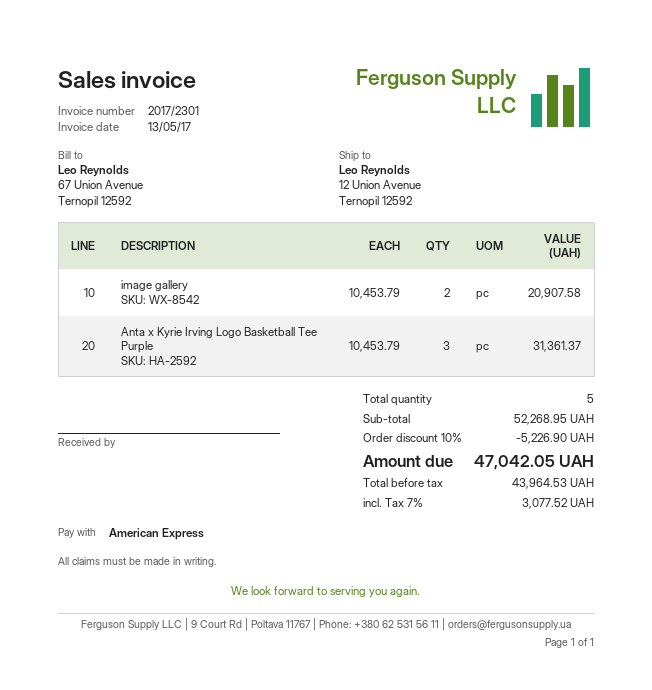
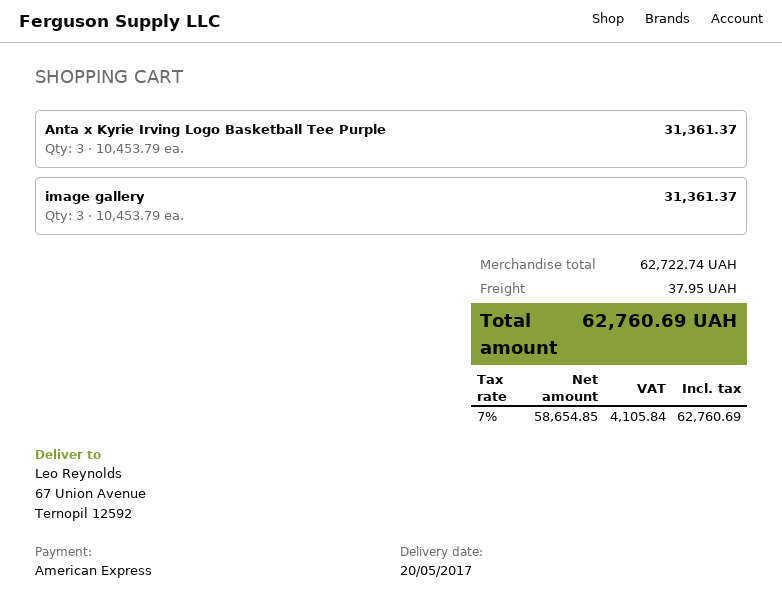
ship to: 12 Union Avenue, Ternopil 12592 -> 67 Union Avenue, Ternopil 12592
image gallery: 2 x 10453.79 = 20907.58 -> 3 x 10453.79 = 31361.37
subtotal: 52268.95 -> 62722.74
discount: 10% = 5226.90 -> none
shipping: none -> 37.95
net: 43964.53 -> 58654.85
tax: 7% = 3077.52 -> 7% = 4105.84
total: 47042.05 -> 62760.69

